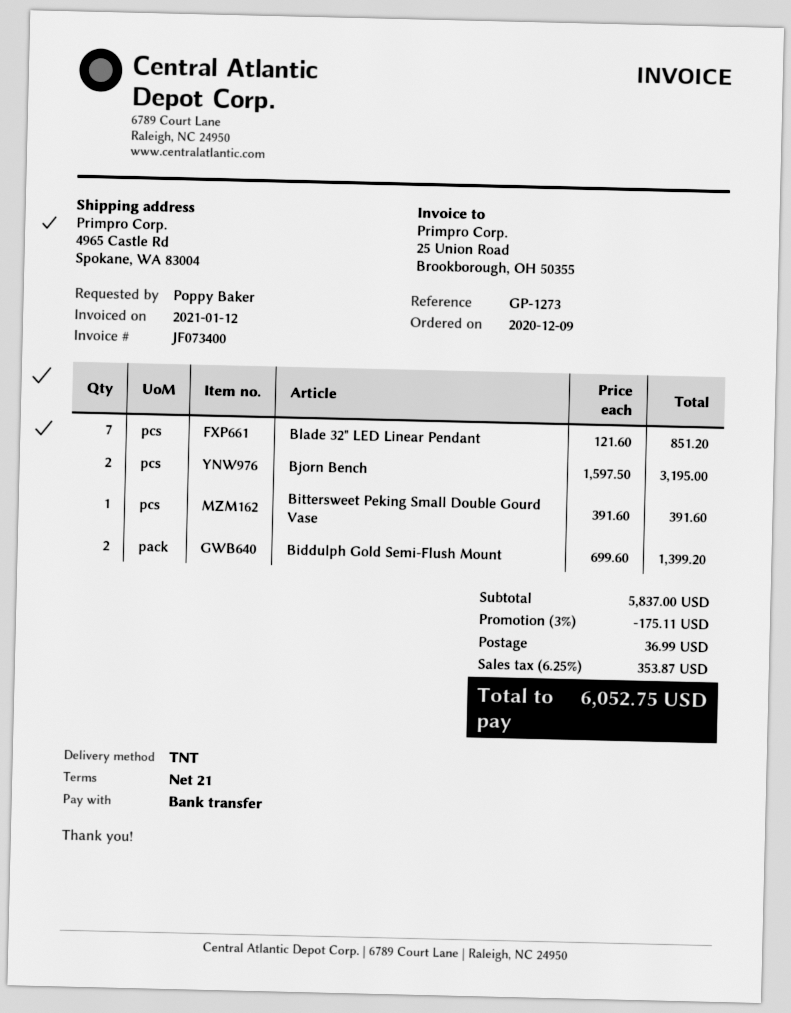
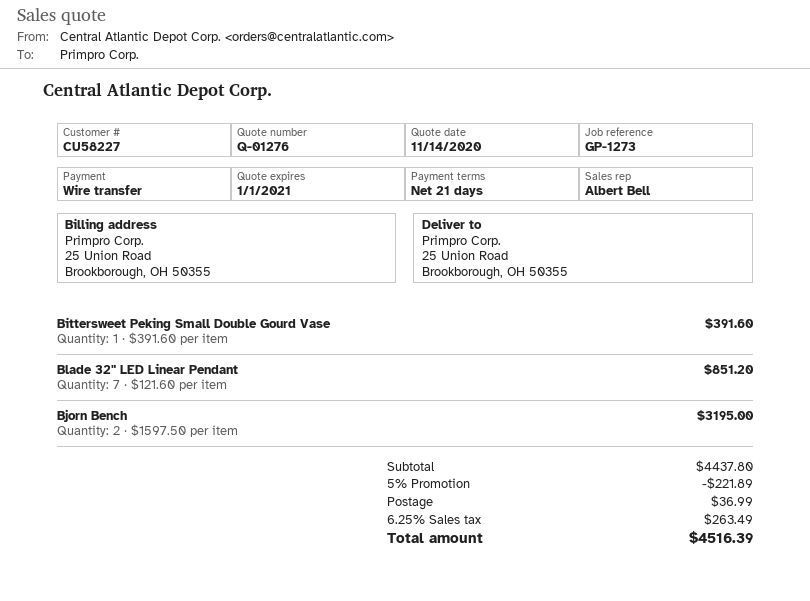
ship to: 4965 Castle Rd, Spokane, WA 83004 -> 25 Union Road, Brookborough, OH 50355
Biddulph Gold Semi-Flush Mount: 2 x 699.60 = 1399.20 -> none
subtotal: 5837.00 -> 4437.80
discount: 3% = 175.11 -> 5% = 221.89
tax: 6.25% = 353.87 -> 6.25% = 263.49
total: 6052.75 -> 4516.39

